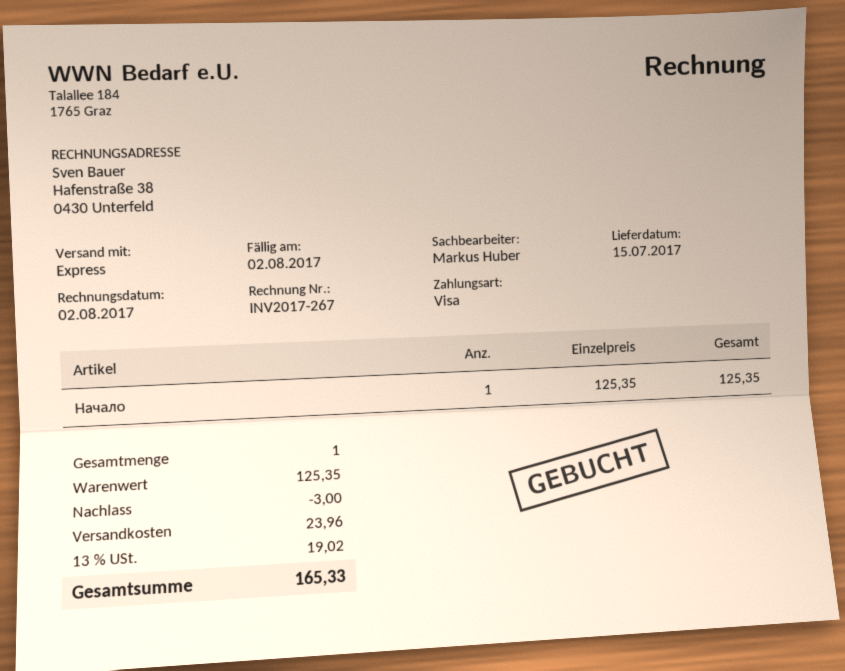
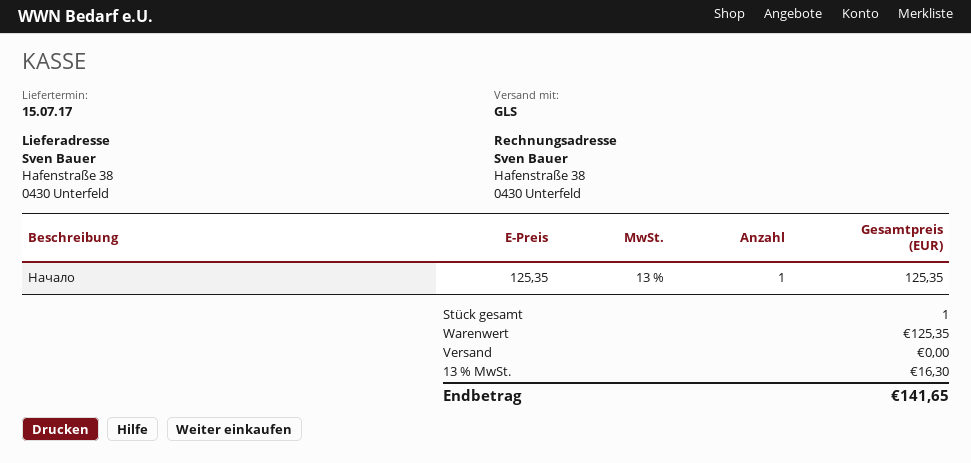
shipping method: express -> GLS
discount: 3.00 -> none
shipping: 23.96 -> 0.00
tax: 13% = 19.02 -> 13% = 16.30
total: 165.33 -> 141.65

